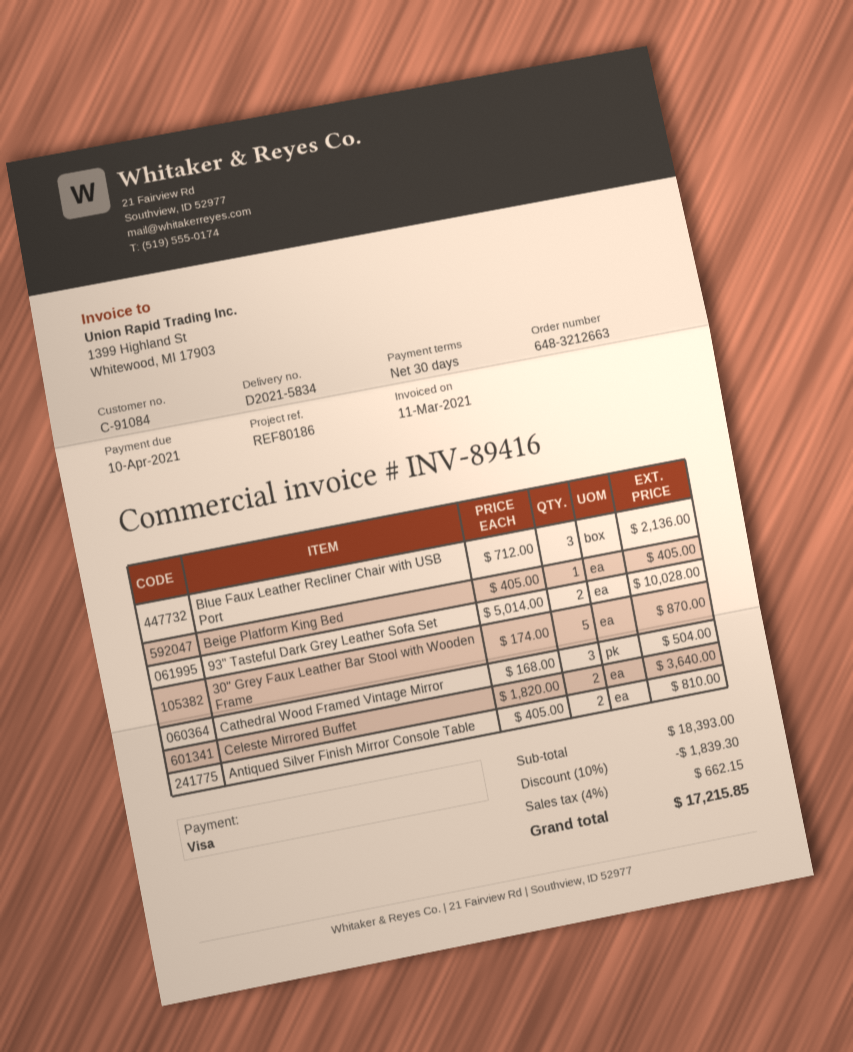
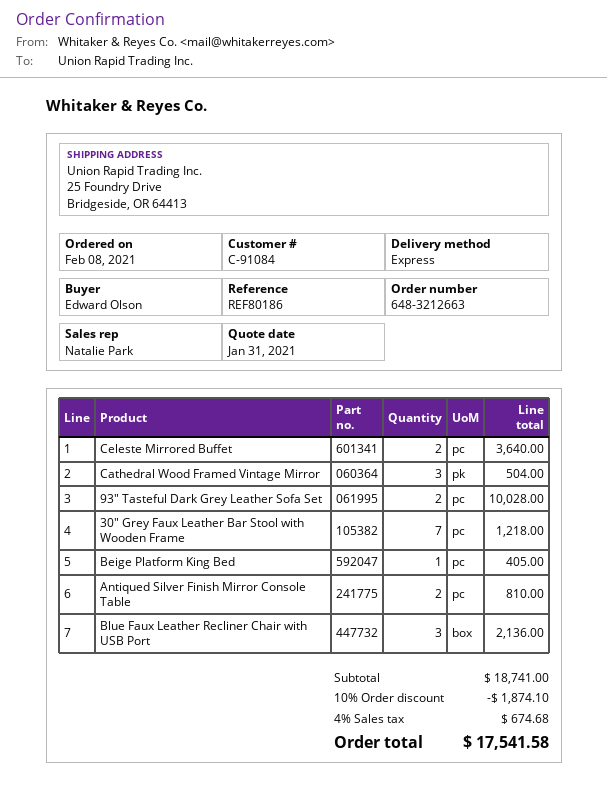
30" Grey Faux Leather Bar Stool with Wooden Frame: 5 for 870.00 -> 7 for 1218.00
subtotal: 18393.00 -> 18741.00
discount: 10% = 1839.30 -> 10% = 1874.10
tax: 4% = 662.15 -> 4% = 674.68
total: 17215.85 -> 17541.58

